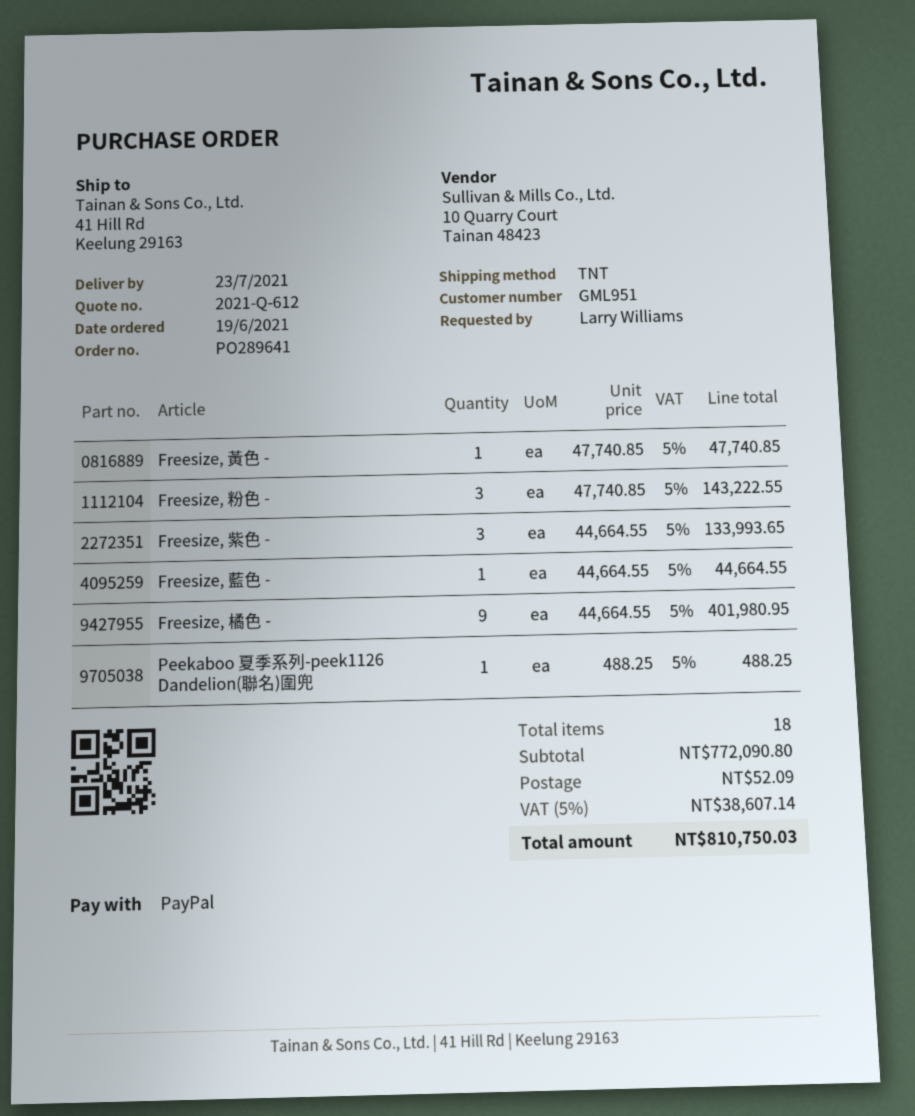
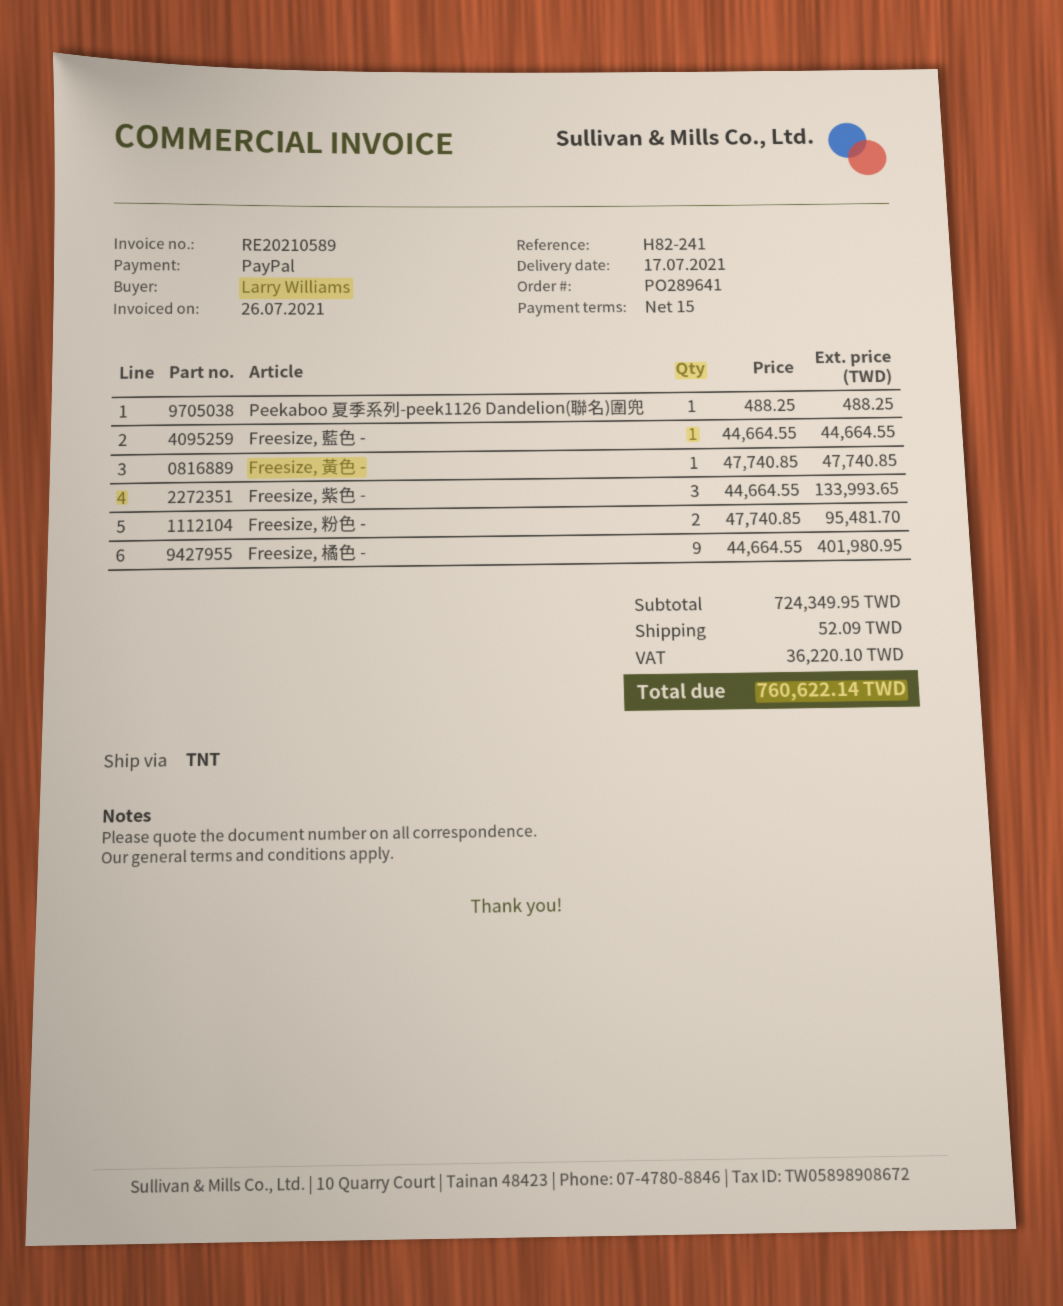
delivery date: 2021-07-23 -> 2021-07-17
Freesize, 粉色 -: 3 x 47740.85 = 143222.55 -> 2 x 47740.85 = 95481.70
subtotal: 772090.80 -> 724349.95
tax: 38607.14 -> 36220.10
total: 810750.03 -> 760622.14

